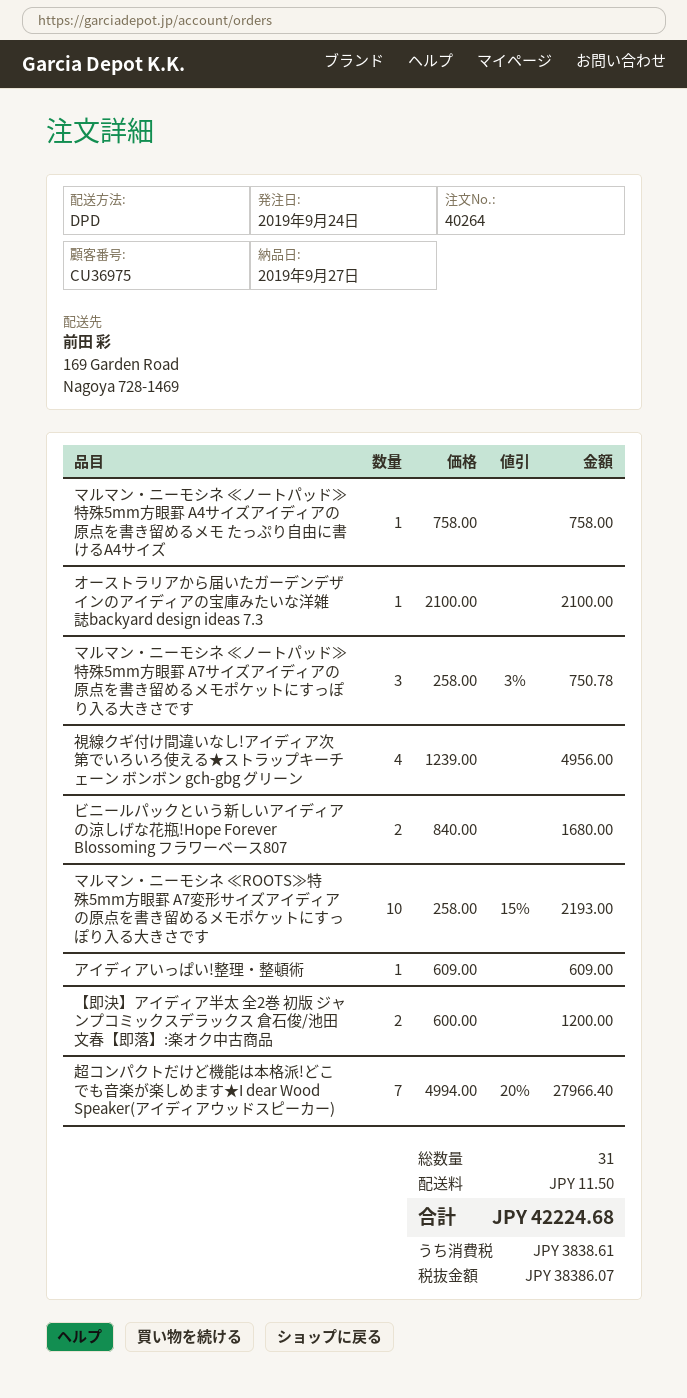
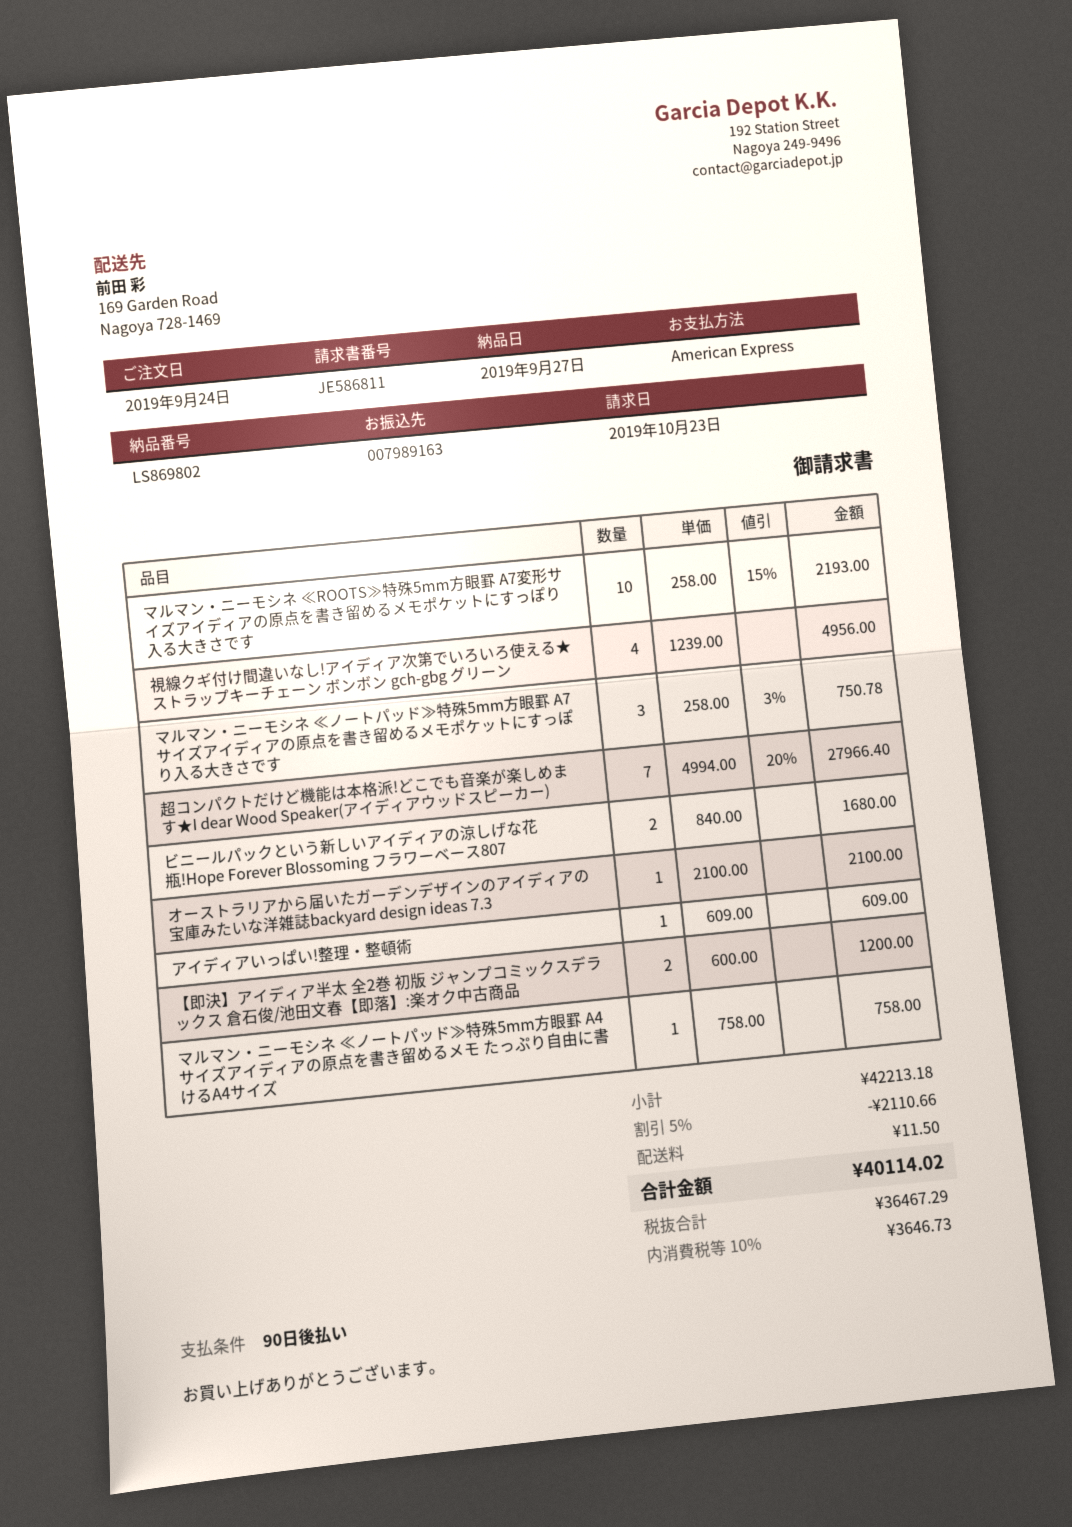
discount: none -> 5% = 2110.66
net: 38386.07 -> 36467.29
tax: 3838.61 -> 3646.73
total: 42224.68 -> 40114.02

